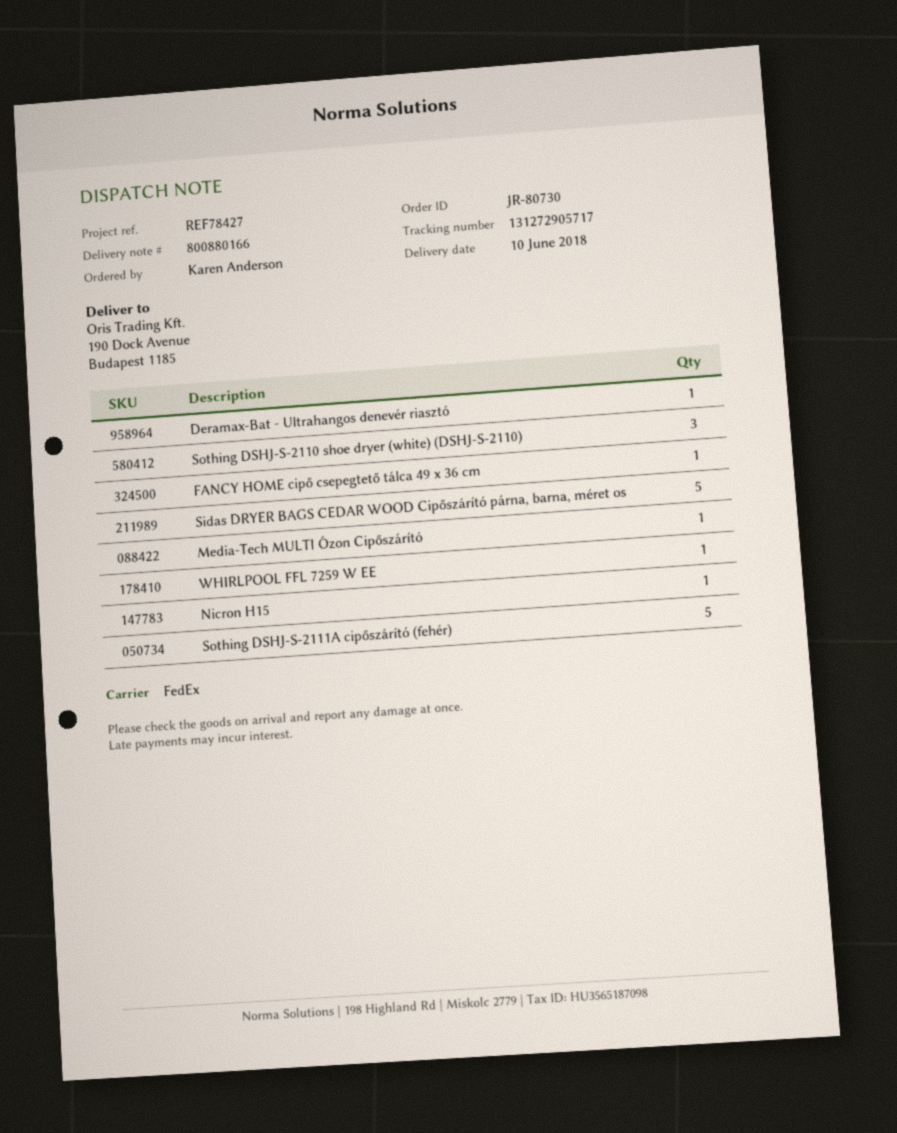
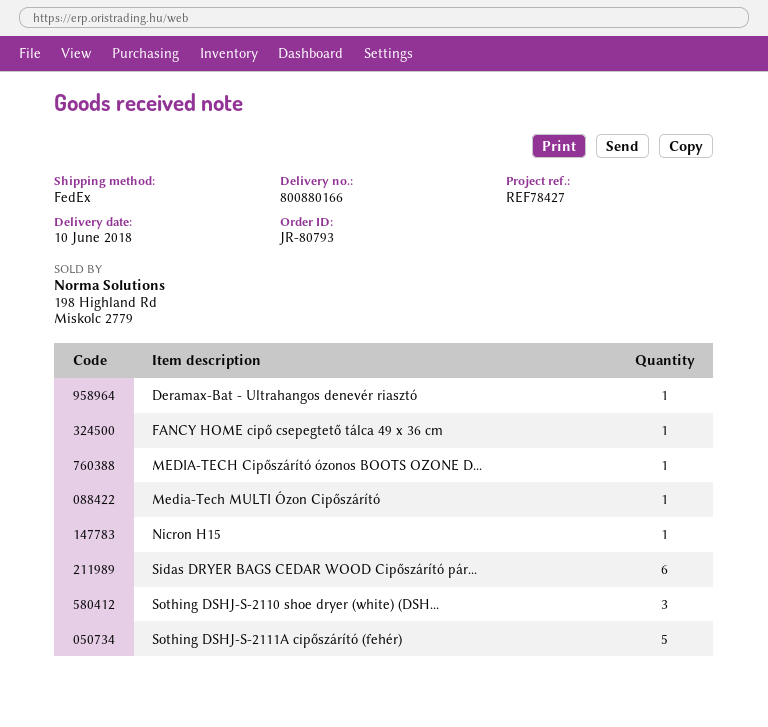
order number: JR-80730 -> JR-80793
Sidas DRYER BAGS CEDAR WOOD Cipőszárító párna, barna, méret os: 5 -> 6
WHIRLPOOL FFL 7259 W EE: 1 -> none
MEDIA-TECH Cipőszárító ózonos BOOTS OZONE D...: none -> 1

